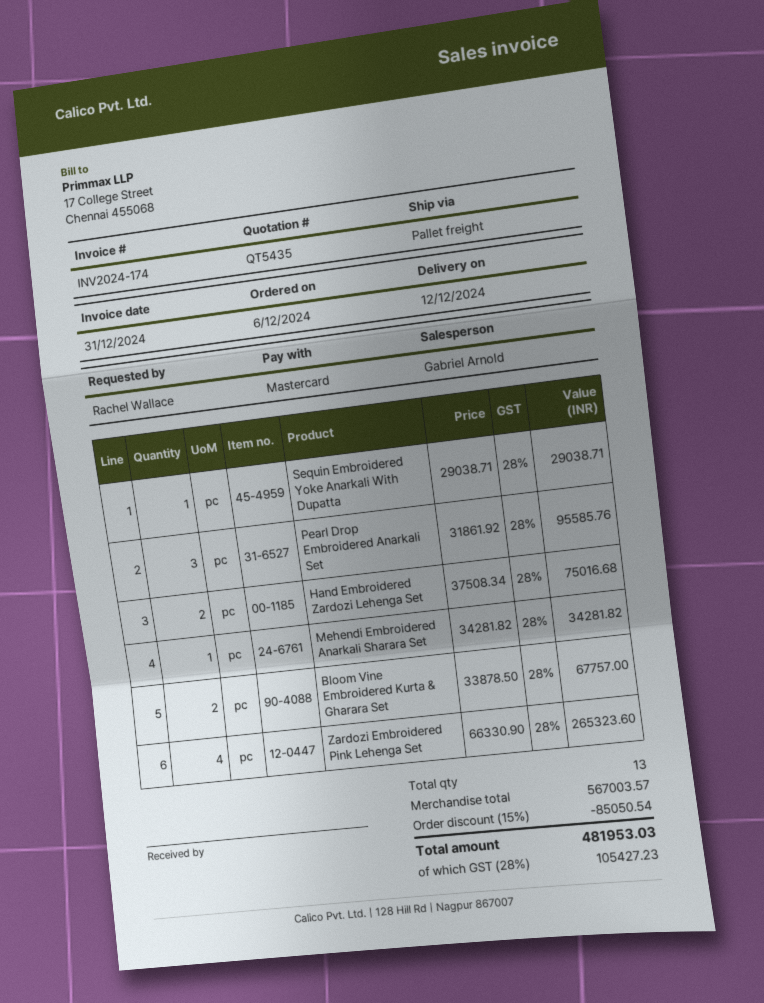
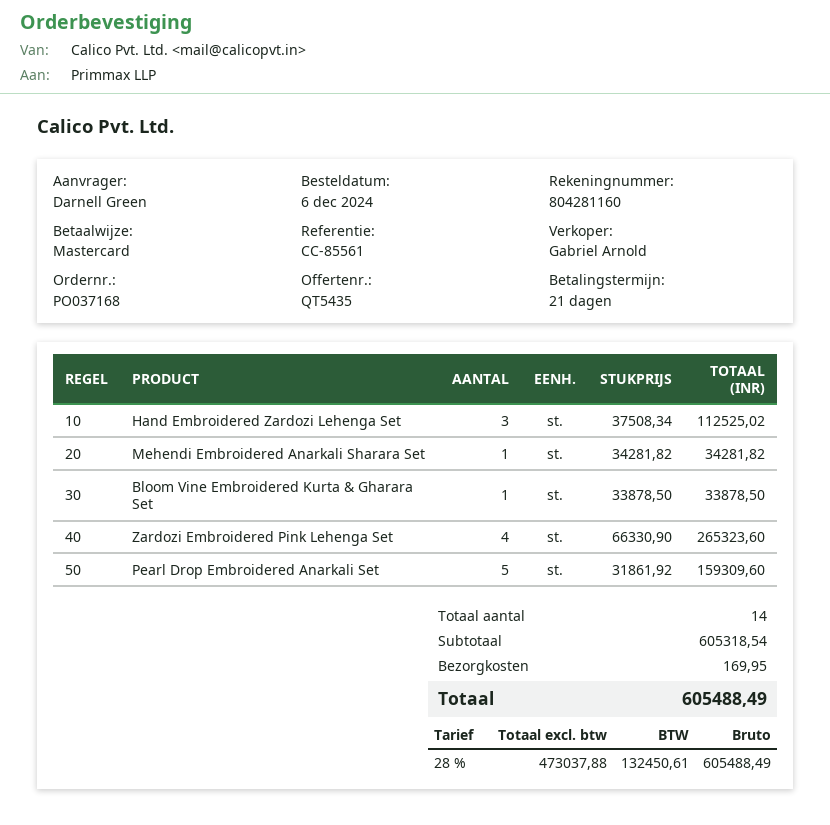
ordered by: Rachel Wallace -> Darnell Green
Sequin Embroidered Yoke Anarkali With Dupatta: 1 x 29038.71 = 29038.71 -> none
Pearl Drop Embroidered Anarkali Set: 3 x 31861.92 = 95585.76 -> 5 x 31861.92 = 159309.60
Hand Embroidered Zardozi Lehenga Set: 2 x 37508.34 = 75016.68 -> 3 x 37508.34 = 112525.02
Bloom Vine Embroidered Kurta & Gharara Set: 2 x 33878.50 = 67757.00 -> 1 x 33878.50 = 33878.50
total quantity: 13 -> 14
subtotal: 567003.57 -> 605318.54
discount: 15% = 85050.54 -> none
shipping: none -> 169.95
tax: 28% = 105427.23 -> 28% = 132450.61
total: 481953.03 -> 605488.49

